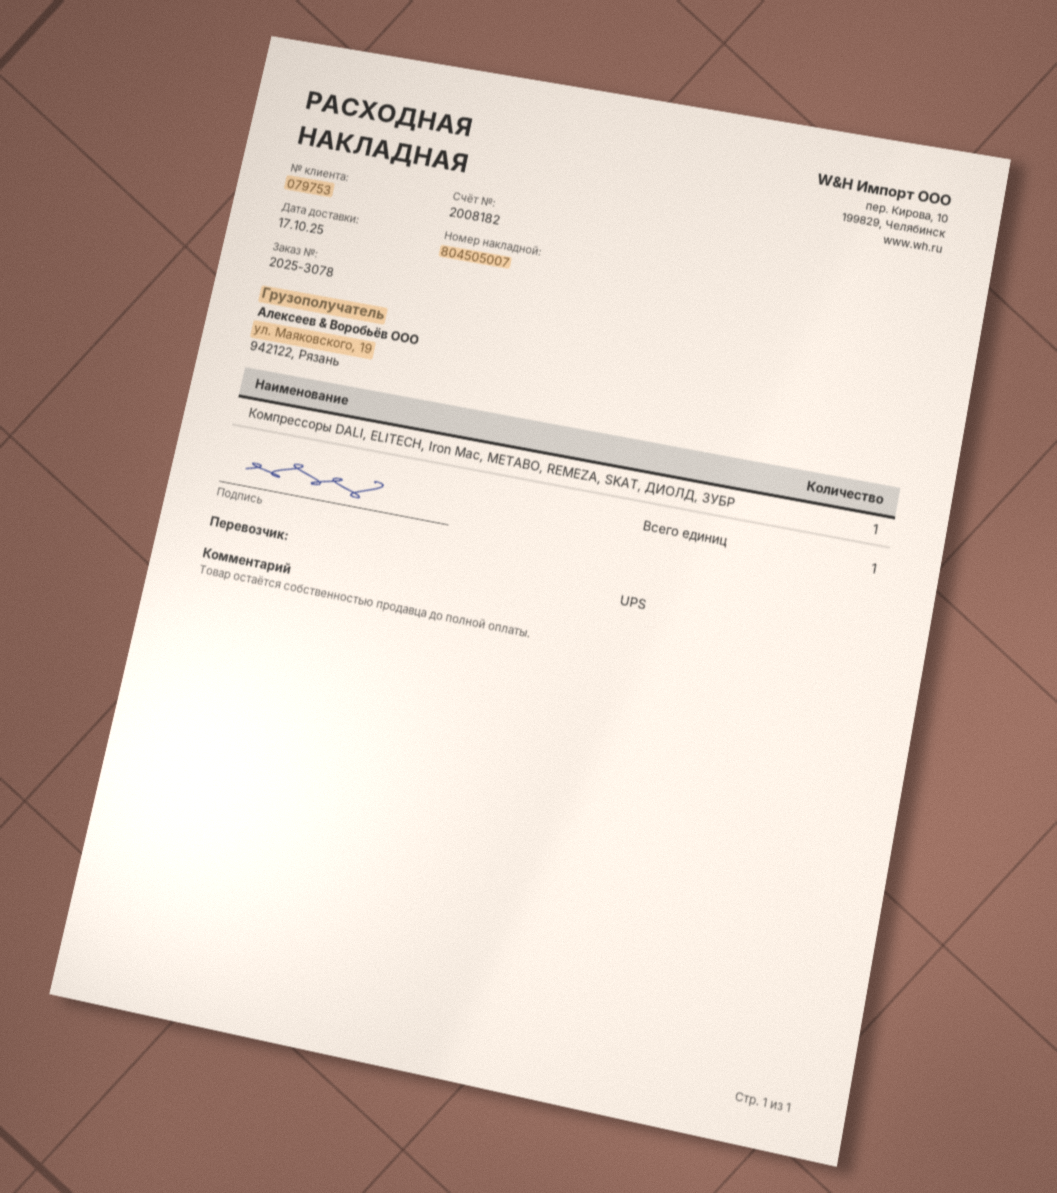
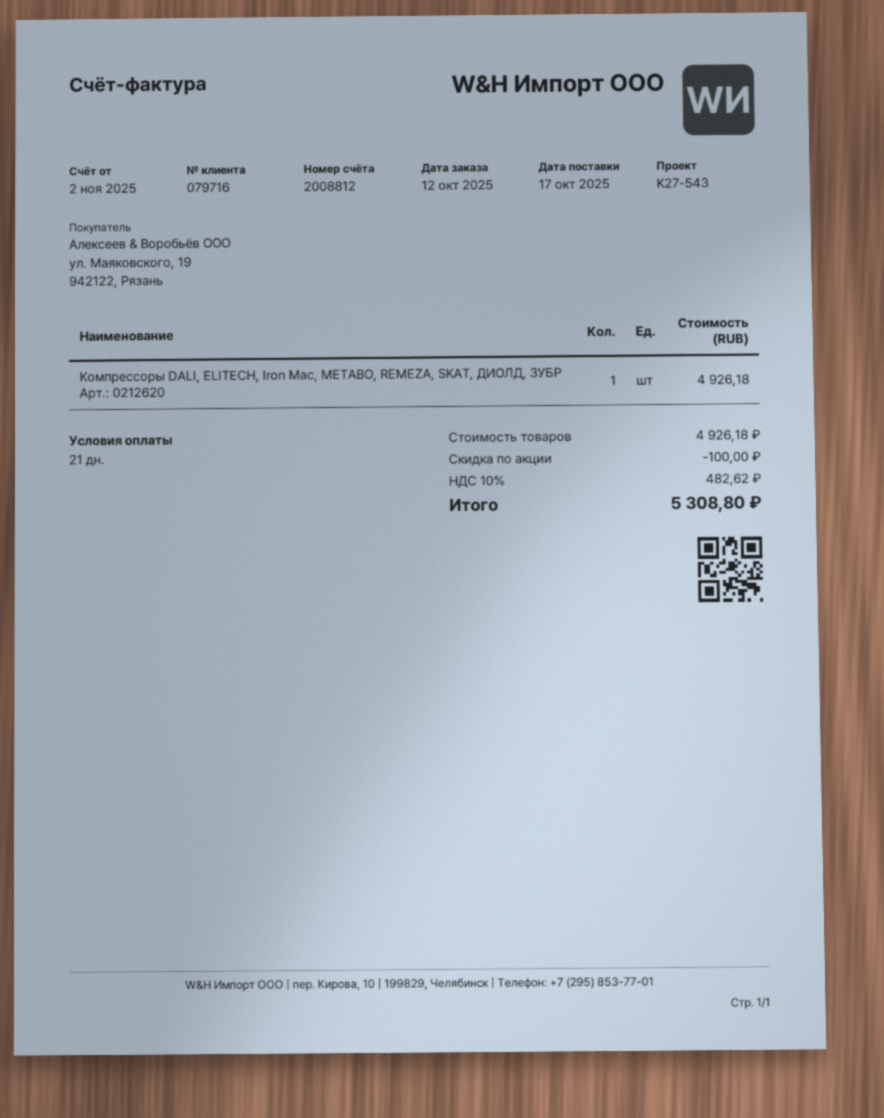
invoice number: 2008182 -> 2008812
customer number: 079753 -> 079716

